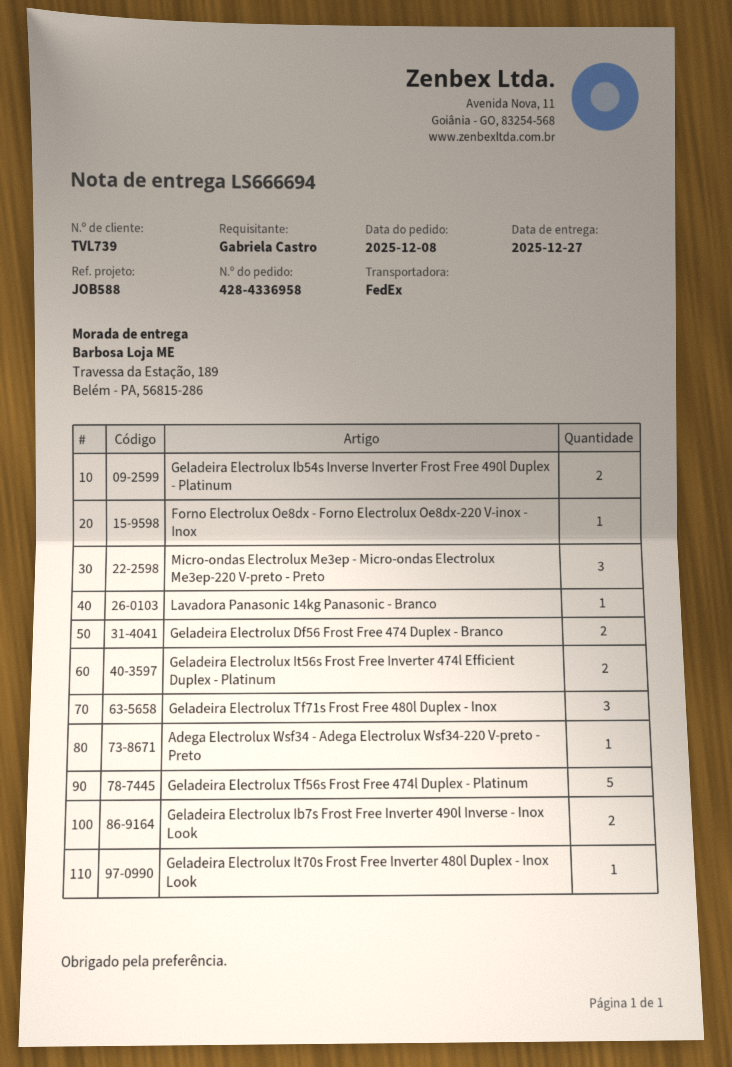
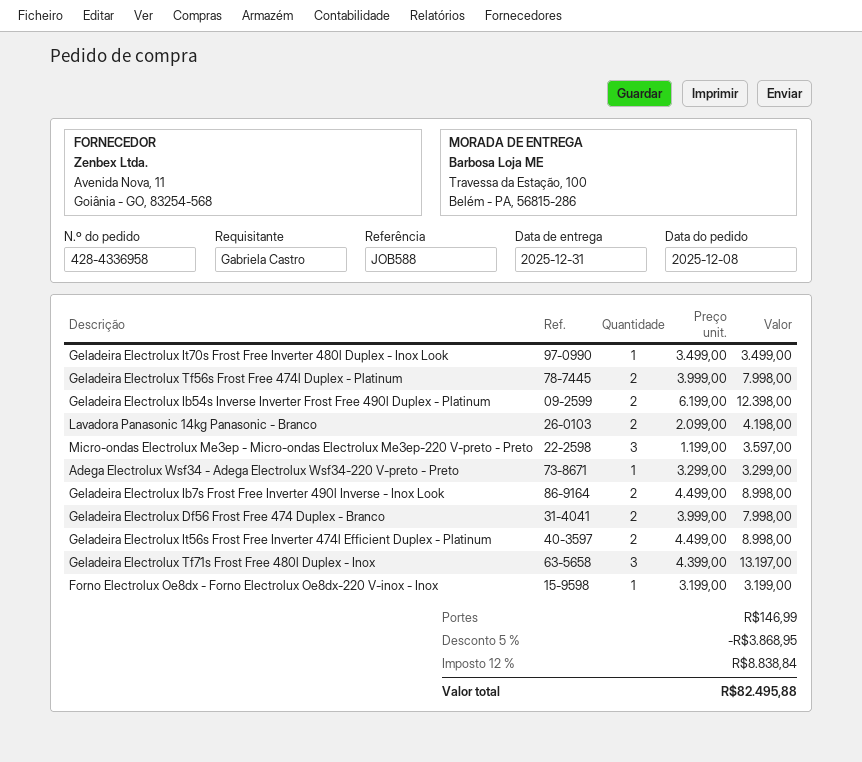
delivery date: 2025-12-27 -> 2025-12-31
ship to: Travessa da Estação, 189, Belém - PA, 56815-286 -> Travessa da Estação, 100, Belém - PA, 56815-286
Lavadora Panasonic 14kg Panasonic - Branco: 1 -> 2
Geladeira Electrolux Tf56s Frost Free 474l Duplex - Platinum: 5 -> 2

